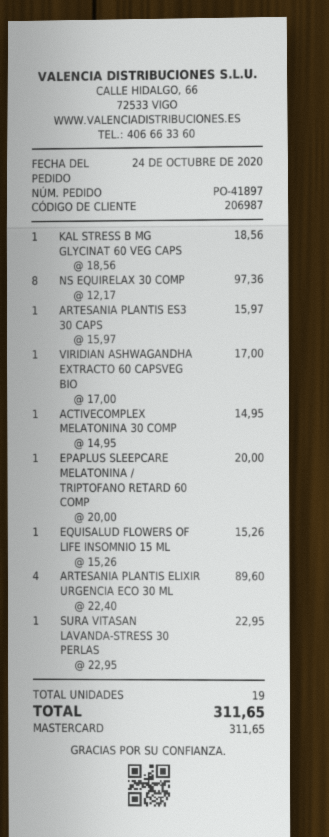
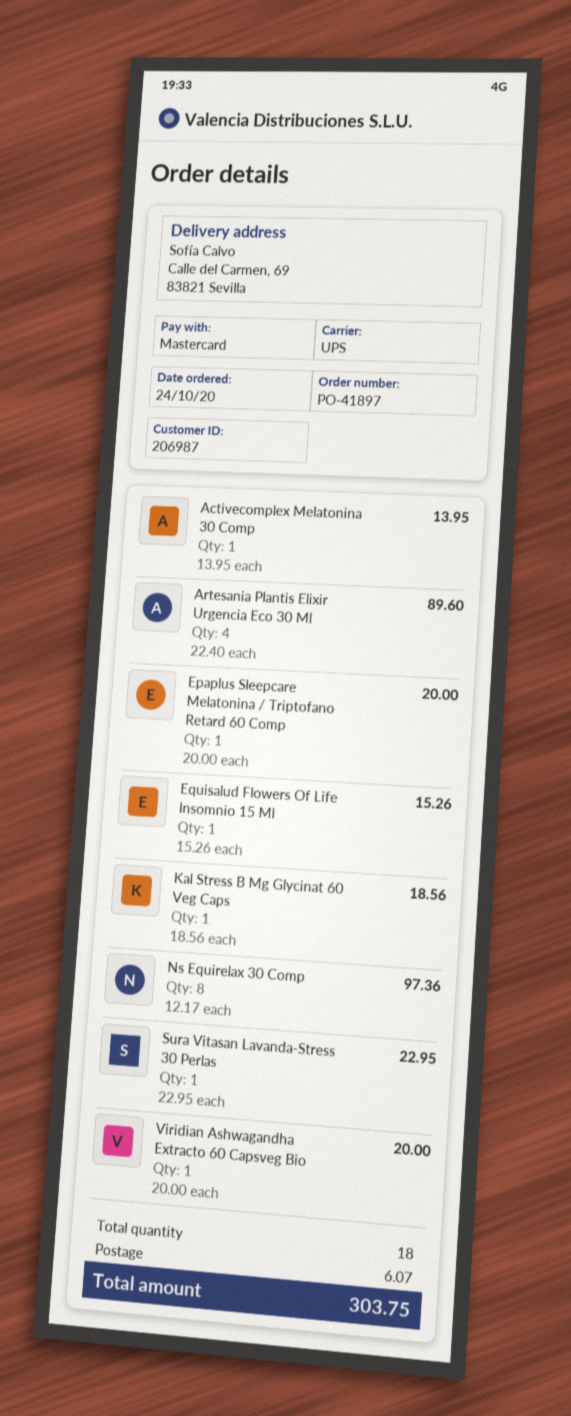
ARTESANIA PLANTIS ES3 30 CAPS: 1 x 15.97 = 15.97 -> none
VIRIDIAN ASHWAGANDHA EXTRACTO 60 CAPSVEG BIO: 1 x 17.00 = 17.00 -> 1 x 20.00 = 20.00
ACTIVECOMPLEX MELATONINA 30 COMP: 1 x 14.95 = 14.95 -> 1 x 13.95 = 13.95
total quantity: 19 -> 18
shipping: none -> 6.07
total: 311.65 -> 303.75

